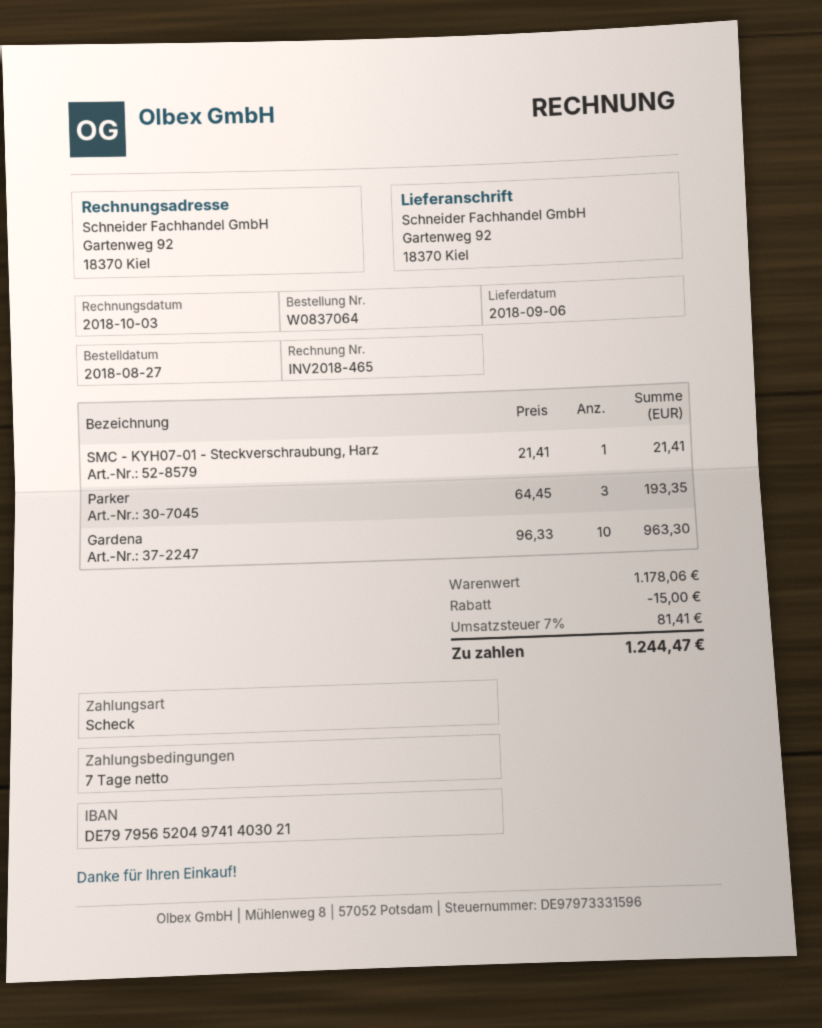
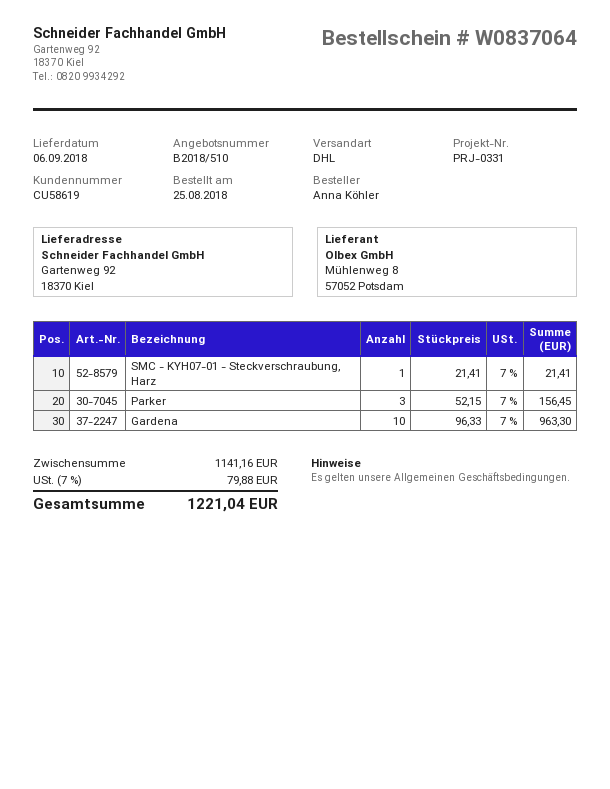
order date: 2018-08-27 -> 2018-08-25
Parker: 3 x 64.45 = 193.35 -> 3 x 52.15 = 156.45
subtotal: 1178.06 -> 1141.16
discount: 15.00 -> none
tax: 7% = 81.41 -> 7% = 79.88
total: 1244.47 -> 1221.04

